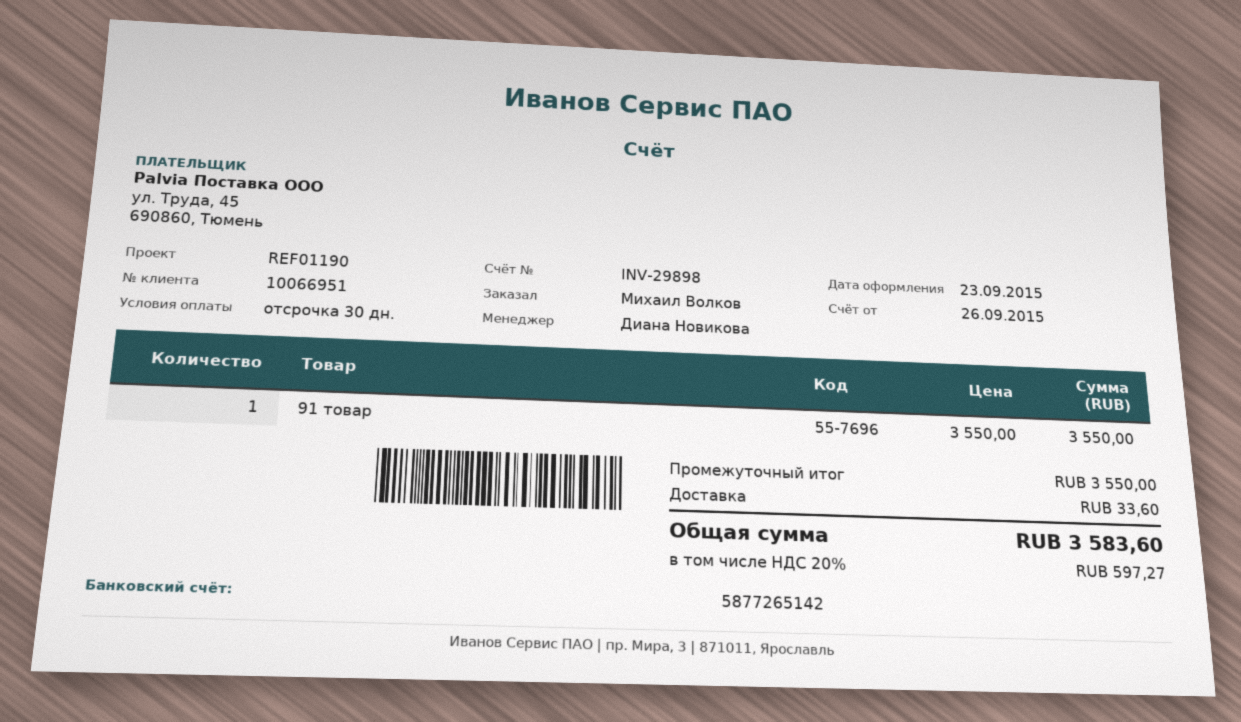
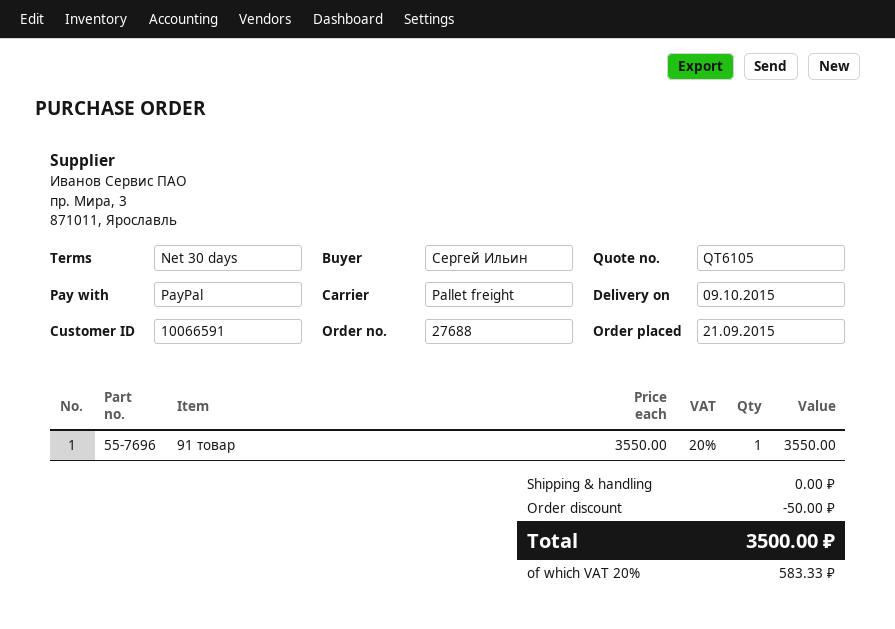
order date: 2015-09-23 -> 2015-09-21
customer number: 10066951 -> 10066591
ordered by: Михаил Волков -> Сергей Ильин
discount: none -> 50.00
shipping: 33.60 -> 0.00
tax: 20% = 597.27 -> 20% = 583.33
total: 3583.60 -> 3500.00

